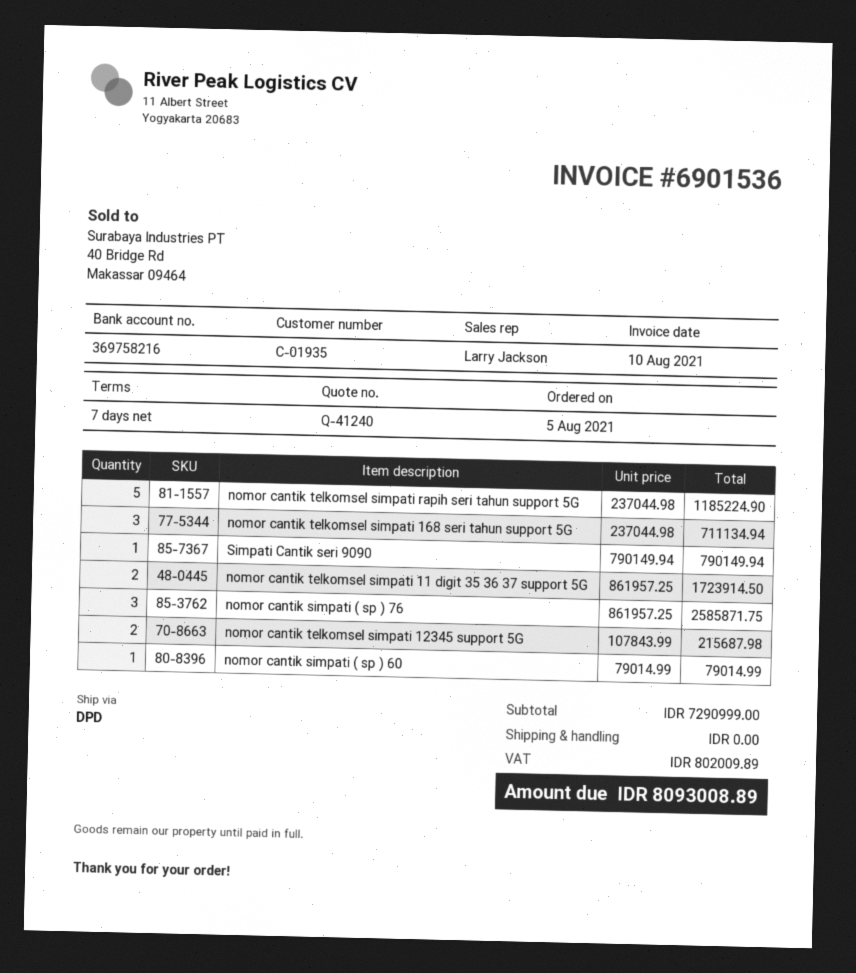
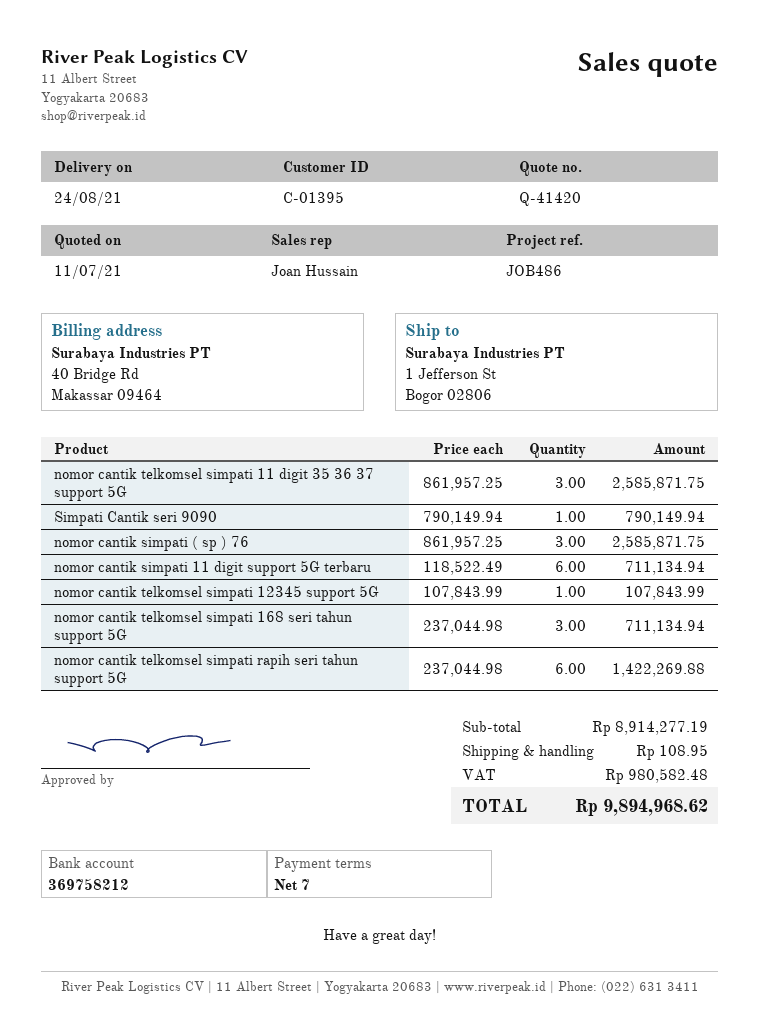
quote number: Q-41240 -> Q-41420
customer number: C-01935 -> C-01395
sales rep: Larry Jackson -> Joan Hussain
bank account: 369758216 -> 369758212
nomor cantik telkomsel simpati rapih seri tahun support 5G: 5 x 237044.98 = 1185224.90 -> 6 x 237044.98 = 1422269.88
nomor cantik telkomsel simpati 11 digit 35 36 37 support 5G: 2 x 861957.25 = 1723914.50 -> 3 x 861957.25 = 2585871.75
nomor cantik telkomsel simpati 12345 support 5G: 2 x 107843.99 = 215687.98 -> 1 x 107843.99 = 107843.99
nomor cantik simpati ( sp ) 60: 1 x 79014.99 = 79014.99 -> none
nomor cantik simpati 11 digit support 5G terbaru: none -> 6 x 118522.49 = 711134.94
subtotal: 7290999.00 -> 8914277.19
shipping: 0.00 -> 108.95
tax: 802009.89 -> 980582.48
total: 8093008.89 -> 9894968.62

